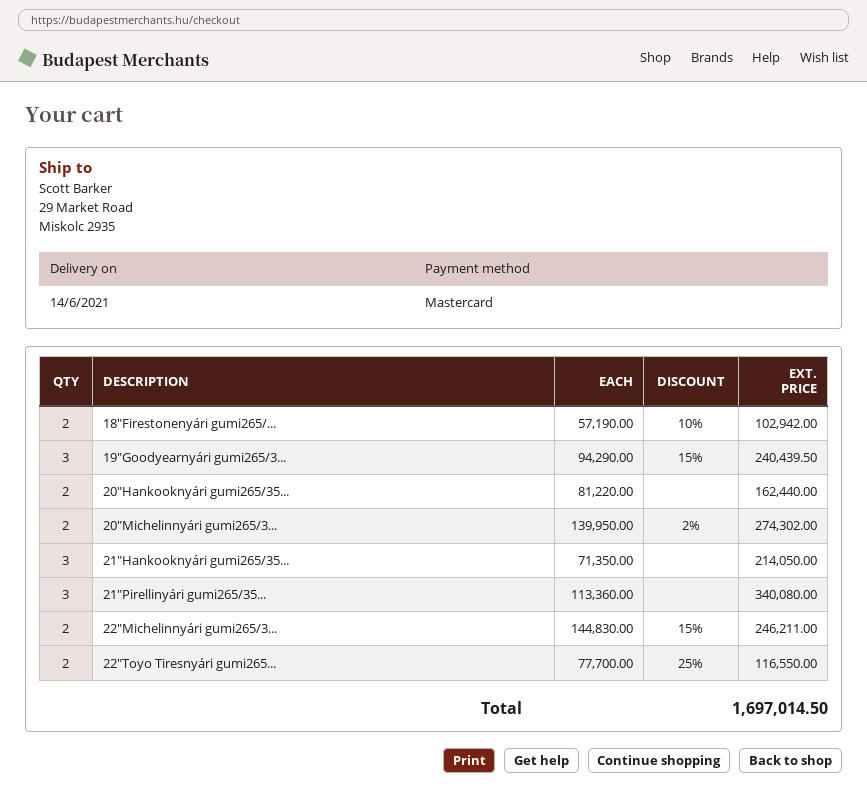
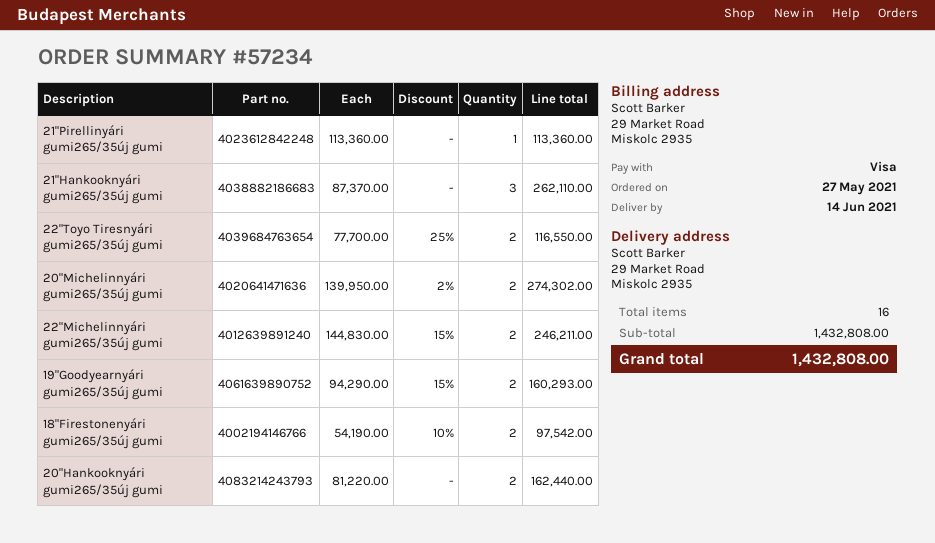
payment method: Mastercard -> Visa
18"Firestonenyári gumi265/...: 2 x 57190.00 - 10% = 102942.00 -> 2 x 54190.00 - 10% = 97542.00
19"Goodyearnyári gumi265/3...: 3 x 94290.00 - 15% = 240439.50 -> 2 x 94290.00 - 15% = 160293.00
21"Hankooknyári gumi265/35...: 3 x 71350.00 = 214050.00 -> 3 x 87370.00 = 262110.00
21"Pirellinyári gumi265/35...: 3 x 113360.00 = 340080.00 -> 1 x 113360.00 = 113360.00
total: 1697014.50 -> 1432808.00

